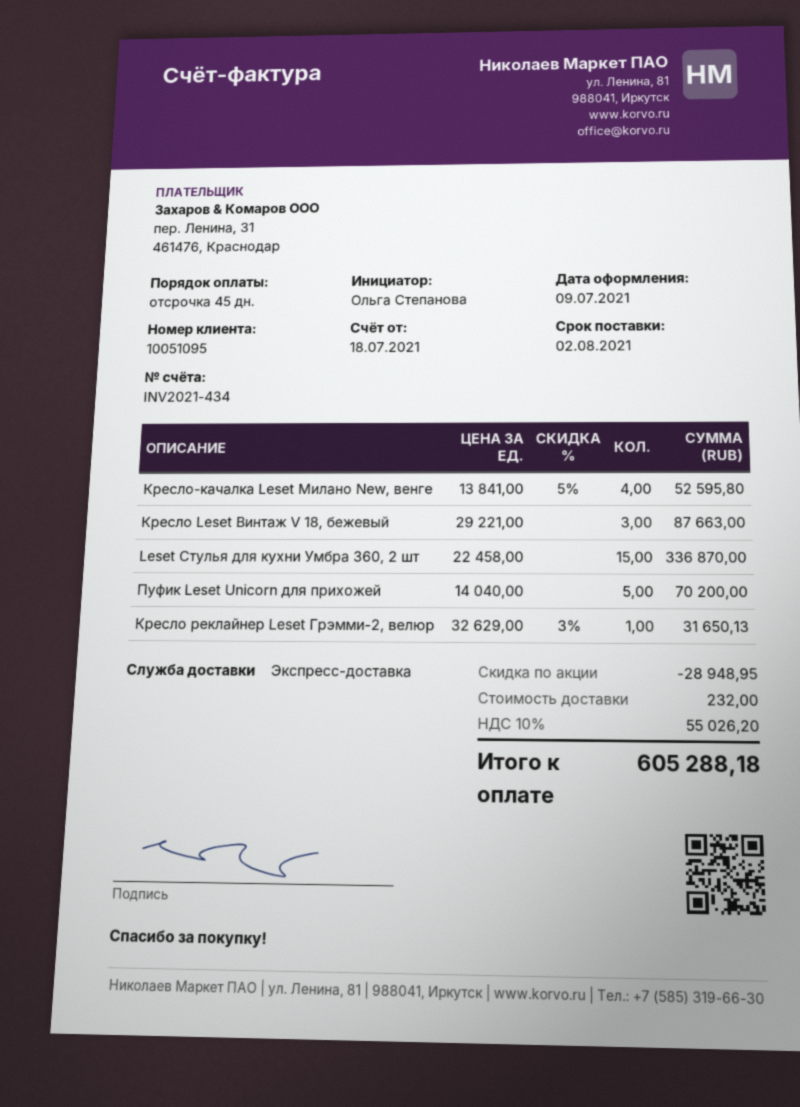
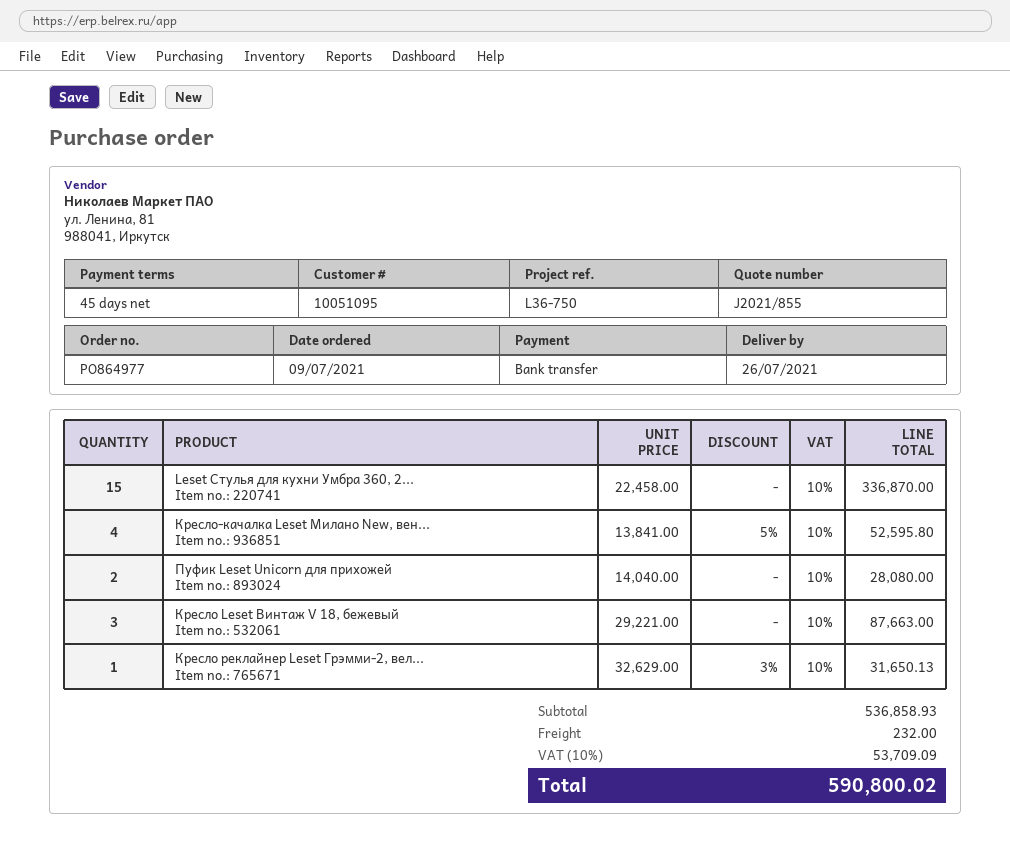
delivery date: 2021-08-02 -> 2021-07-26
Пуфик Leset Unicorn для прихожей: 5 x 14040.00 = 70200.00 -> 2 x 14040.00 = 28080.00
discount: 28948.95 -> none
tax: 10% = 55026.20 -> 10% = 53709.09
total: 605288.18 -> 590800.02

